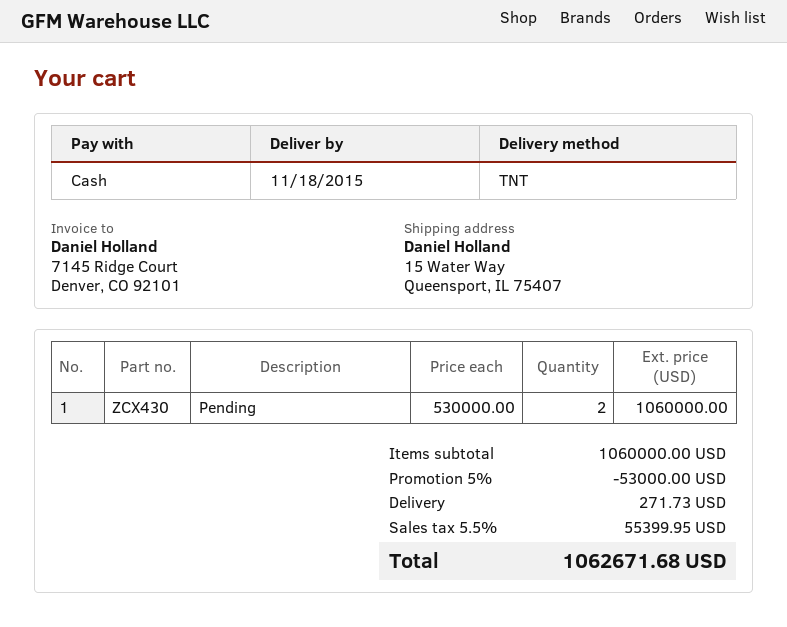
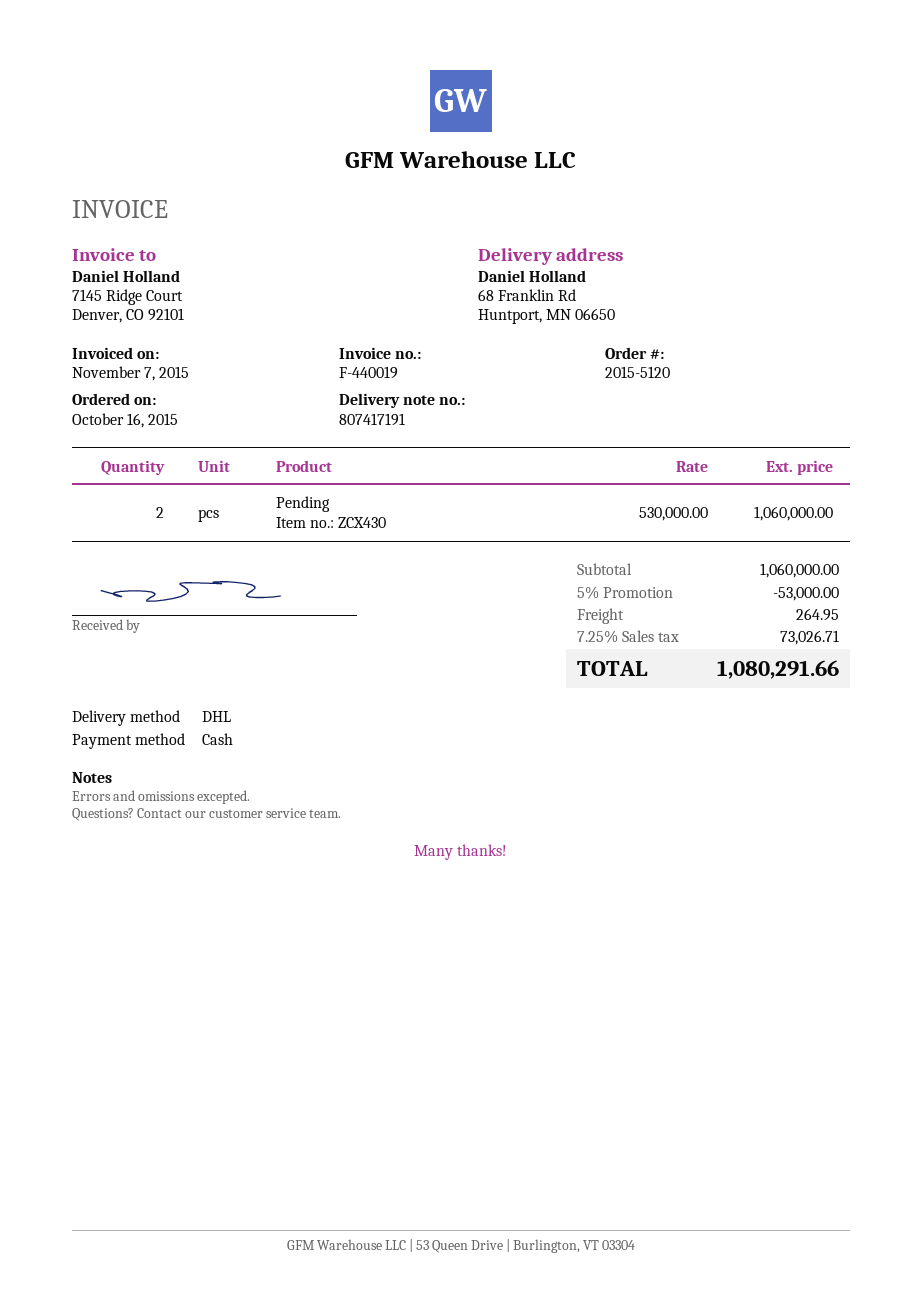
shipping method: TNT -> DHL
ship to: 15 Water Way, Queensport, IL 75407 -> 68 Franklin Rd, Huntport, MN 06650
shipping: 271.73 -> 264.95
tax: 5.5% = 55399.95 -> 7.25% = 73026.71
total: 1062671.68 -> 1080291.66

